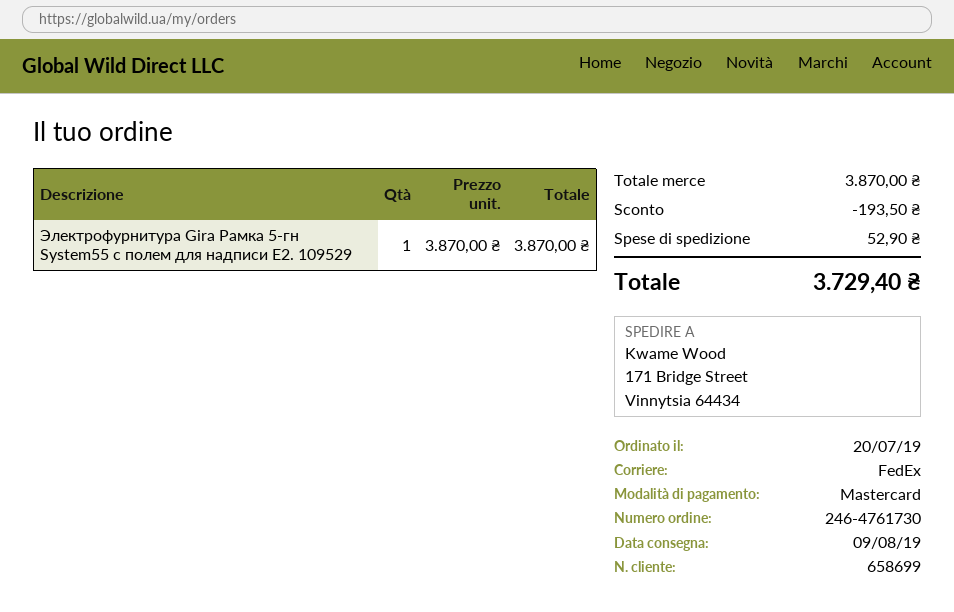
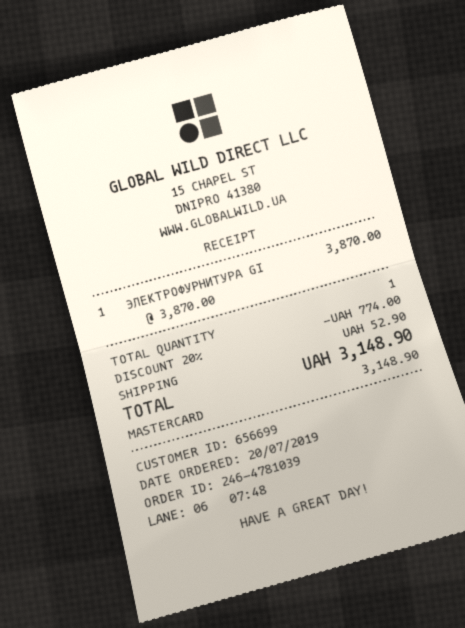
order number: 246-4761730 -> 246-4781039
customer number: 658699 -> 656699
discount: 193.50 -> 774.00
total: 3729.40 -> 3148.90

